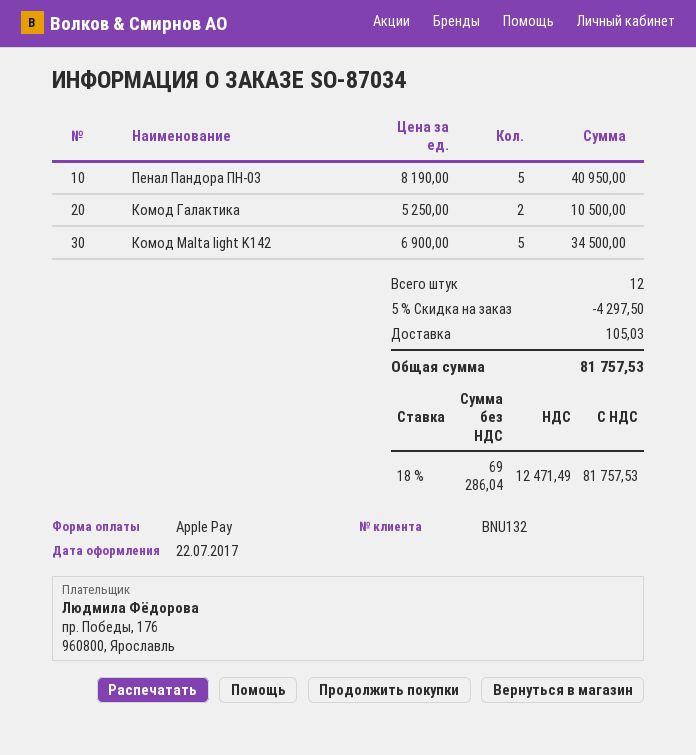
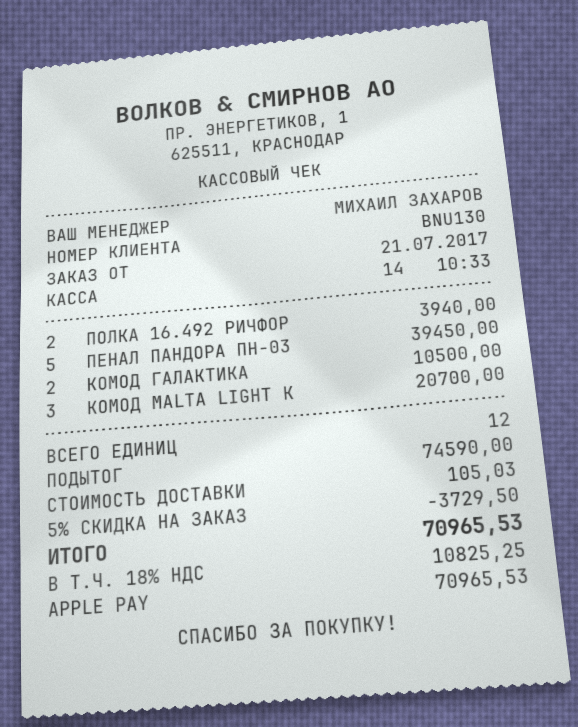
order date: 2017-07-22 -> 2017-07-21
customer number: BNU132 -> BNU130
Пенал Пандора ПН-03: 5 for 40950.00 -> 5 for 39450.00
Комод Malta light K142: 5 for 34500.00 -> 3 for 20700.00
ПОЛКА 16.492 РИЧФОР: none -> 2 for 3940.00
discount: 5% = 4297.50 -> 5% = 3729.50
tax: 18% = 12471.49 -> 18% = 10825.25
total: 81757.53 -> 70965.53

